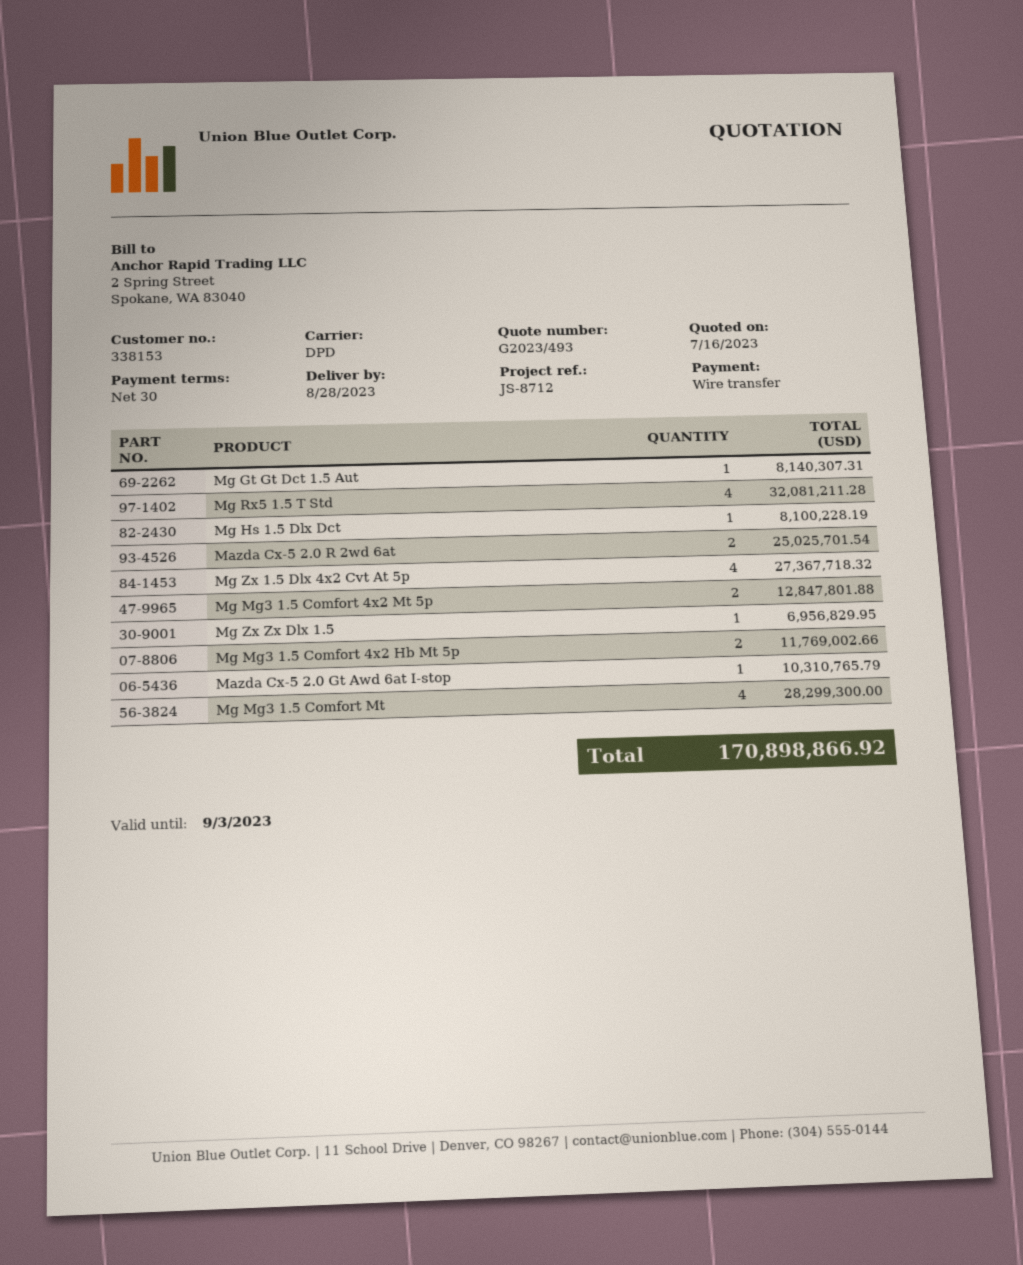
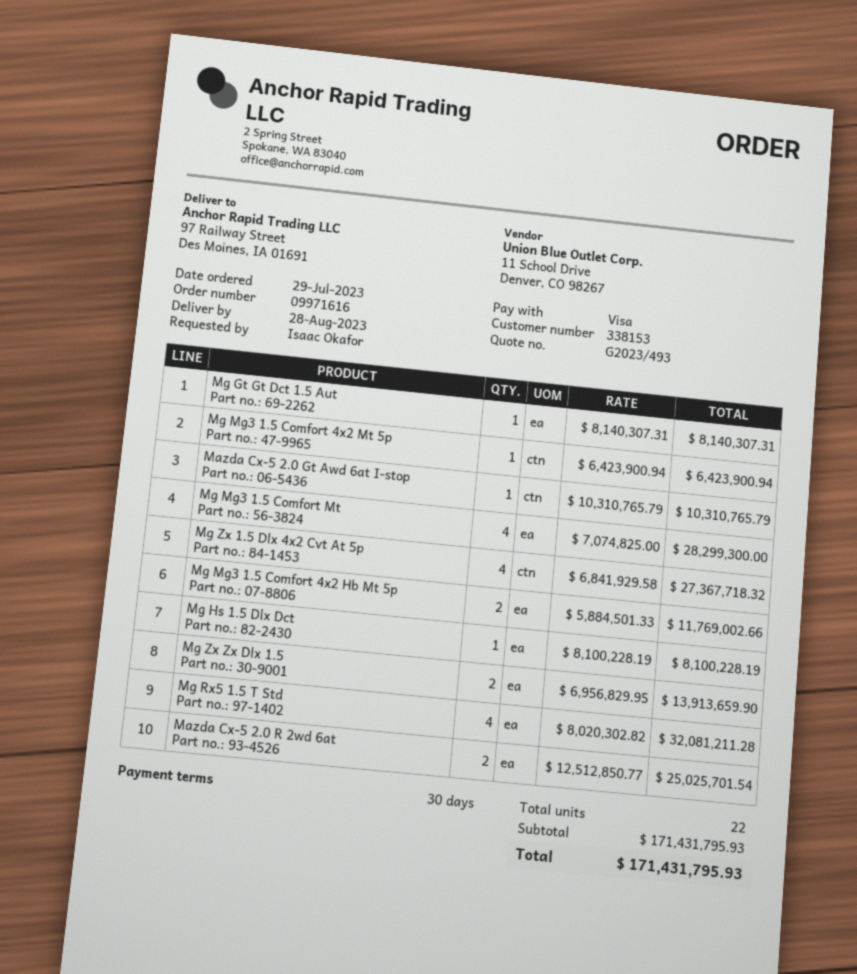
payment method: bank transfer -> Visa
Mg Mg3 1.5 Comfort 4x2 Mt 5p: 2 for 12847801.88 -> 1 for 6423900.94
Mg Zx Zx Dlx 1.5: 1 for 6956829.95 -> 2 for 13913659.90
total: 170898866.92 -> 171431795.93

